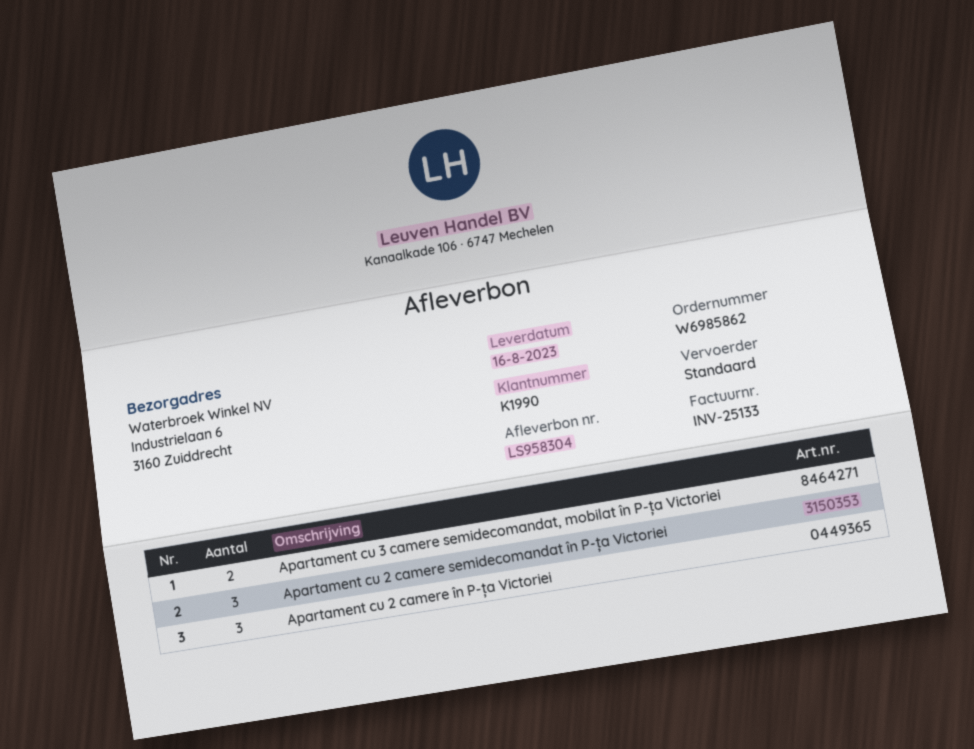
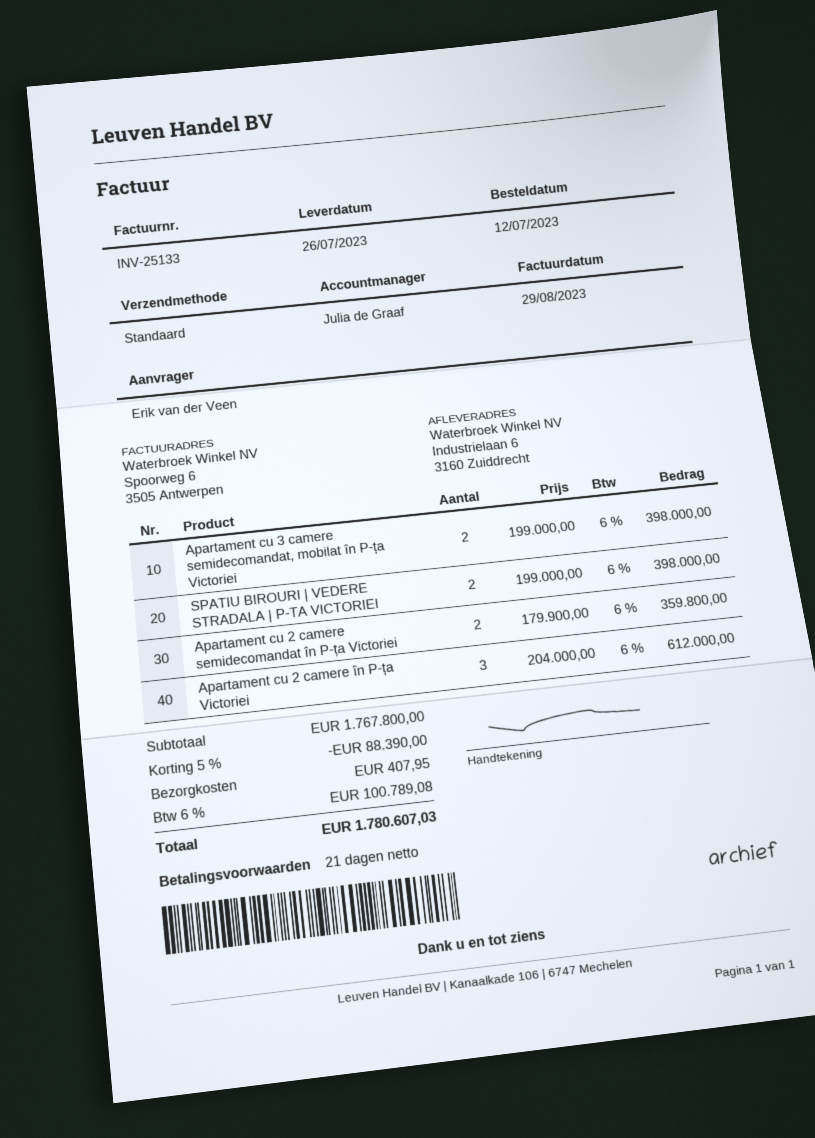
delivery date: 2023-08-16 -> 2023-07-26
Apartament cu 2 camere semidecomandat în P-ța Victoriei: 3 -> 2
SPATIU BIROURI | VEDERE STRADALA | P-TA VICTORIEI: none -> 2

